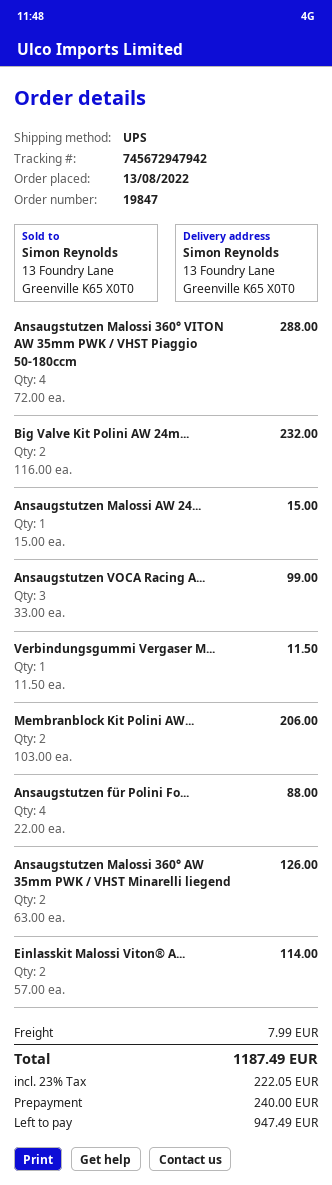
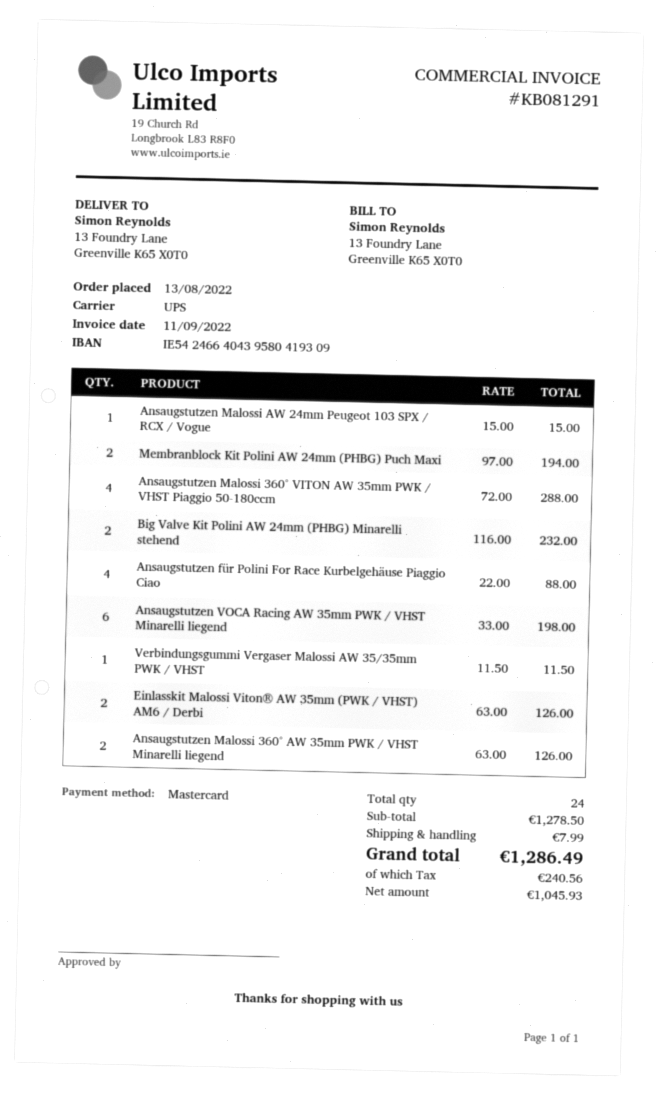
Ansaugstutzen VOCA Racing A...: 3 x 33.00 = 99.00 -> 6 x 33.00 = 198.00
Membranblock Kit Polini AW...: 2 x 103.00 = 206.00 -> 2 x 97.00 = 194.00
Einlasskit Malossi Viton® A...: 2 x 57.00 = 114.00 -> 2 x 63.00 = 126.00
tax: 222.05 -> 240.56
total: 1187.49 -> 1286.49

